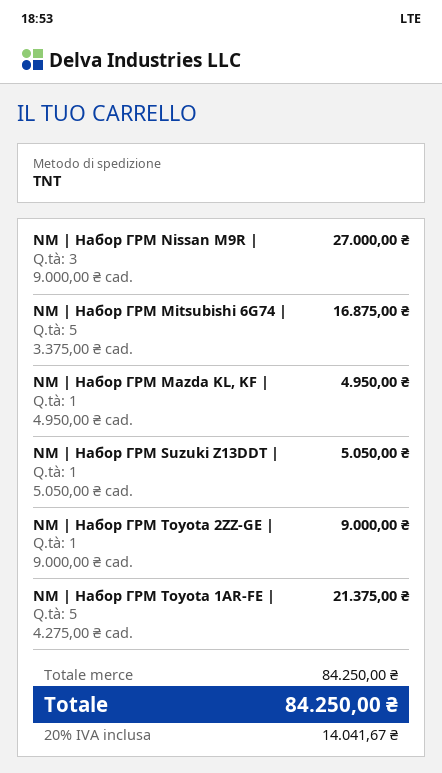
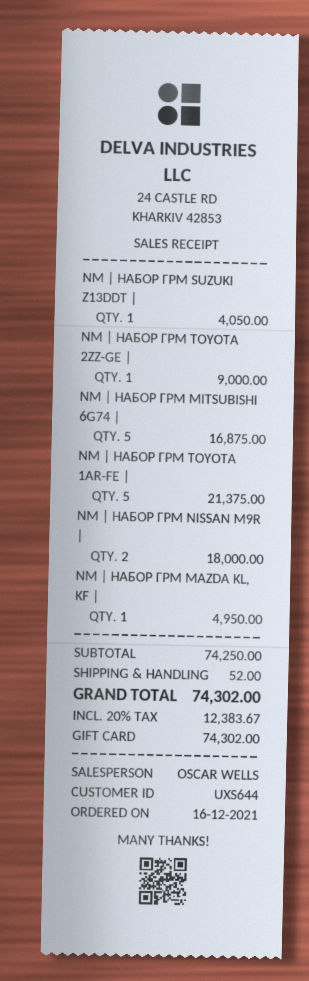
NM | Набор ГРМ Nissan M9R |: 3 for 27000.00 -> 2 for 18000.00
NM | Набор ГРМ Suzuki Z13DDT |: 1 for 5050.00 -> 1 for 4050.00
subtotal: 84250.00 -> 74250.00
shipping: none -> 52.00
tax: 20% = 14041.67 -> 20% = 12383.67
total: 84250.00 -> 74302.00

